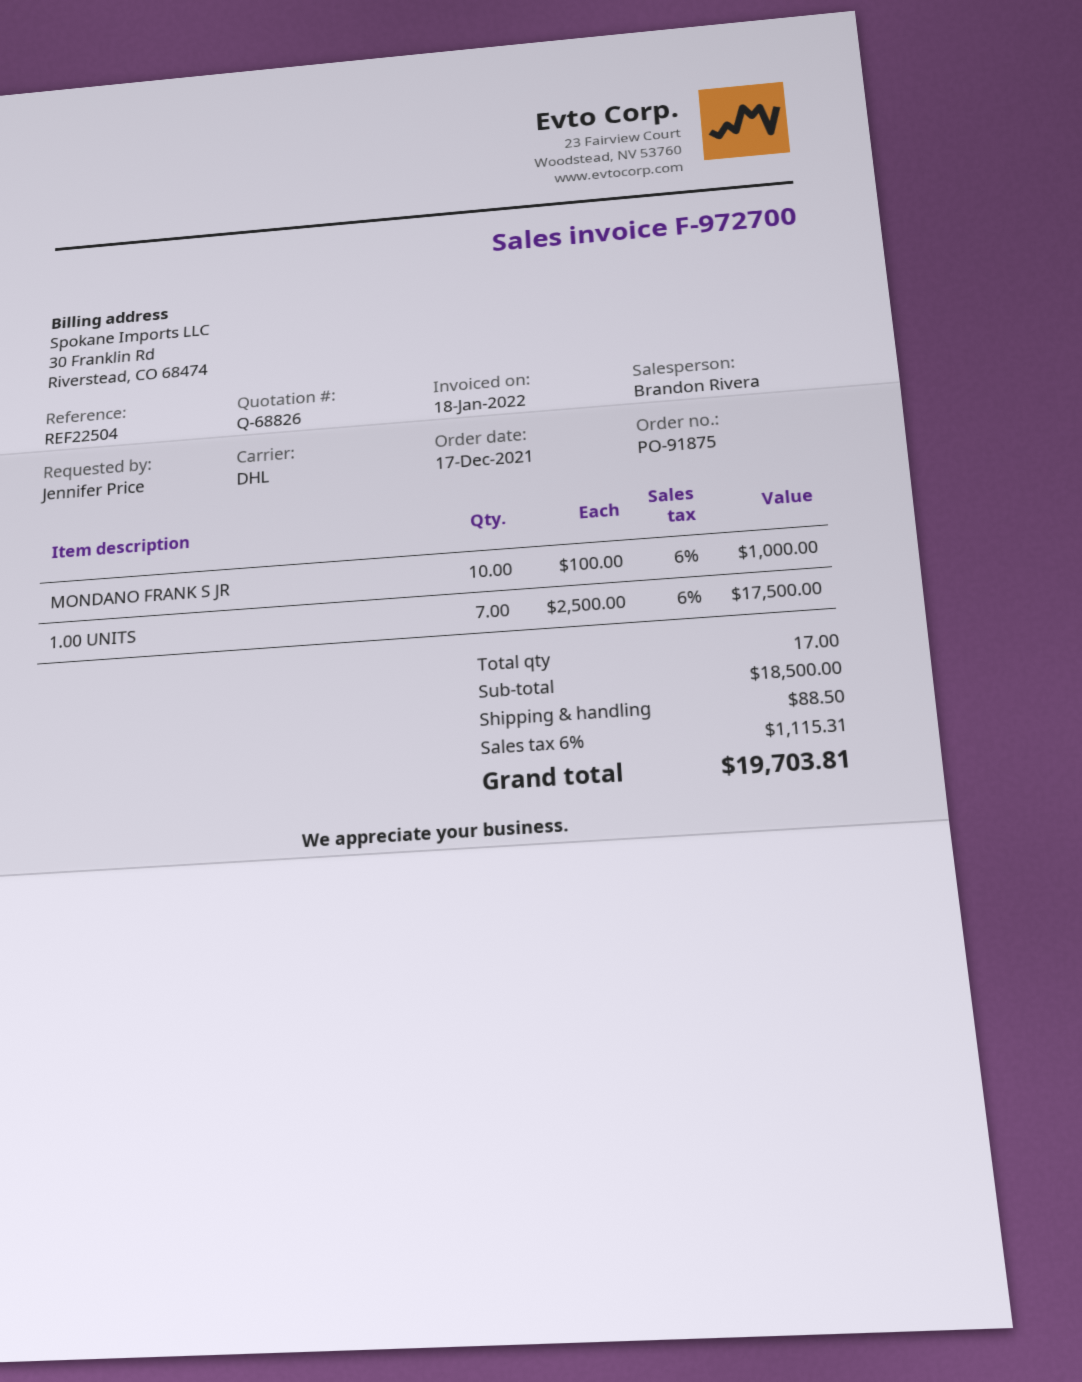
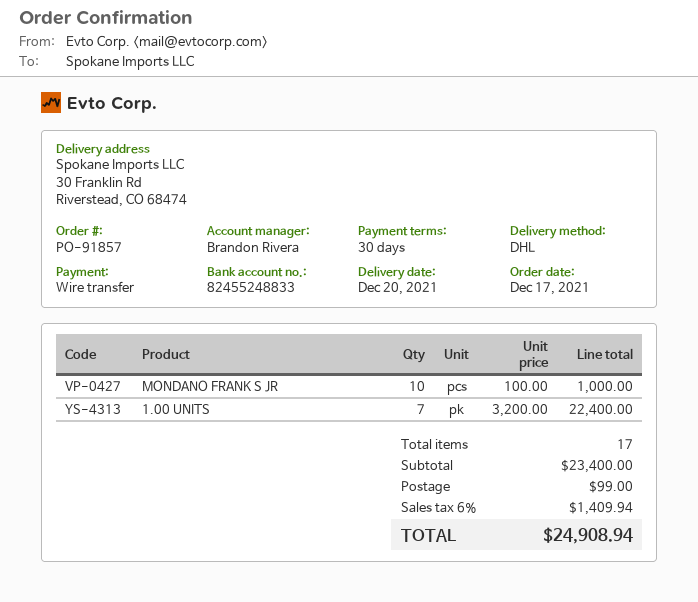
order number: PO-91875 -> PO-91857
1.00 UNITS: 7 x 2500.00 = 17500.00 -> 7 x 3200.00 = 22400.00
subtotal: 18500.00 -> 23400.00
shipping: 88.50 -> 99.00
tax: 6% = 1115.31 -> 6% = 1409.94
total: 19703.81 -> 24908.94

